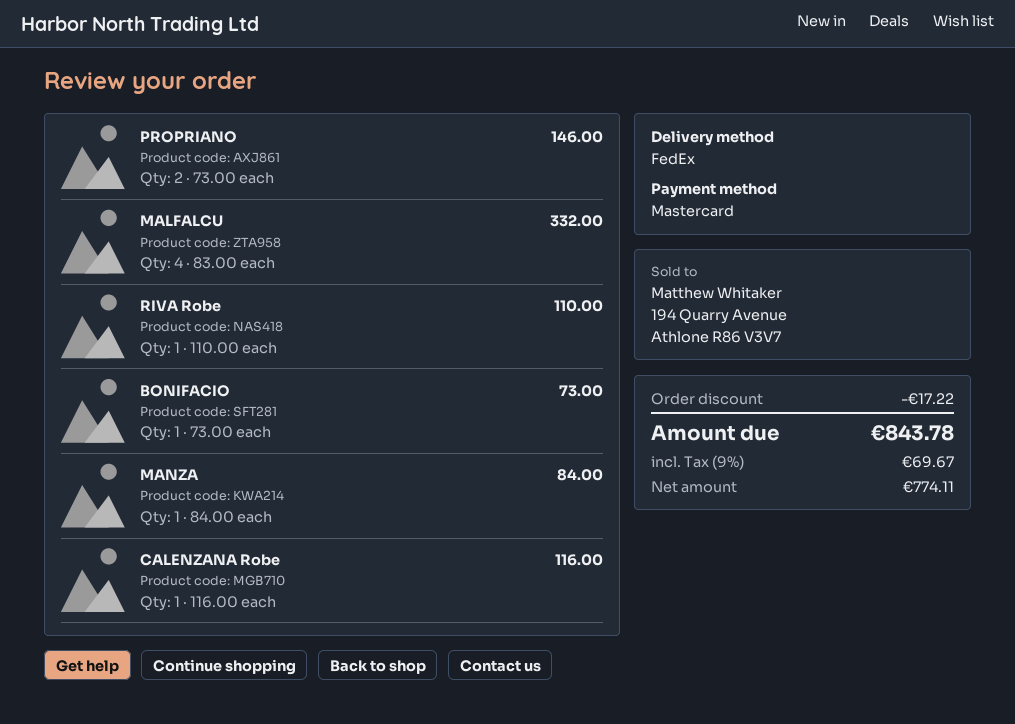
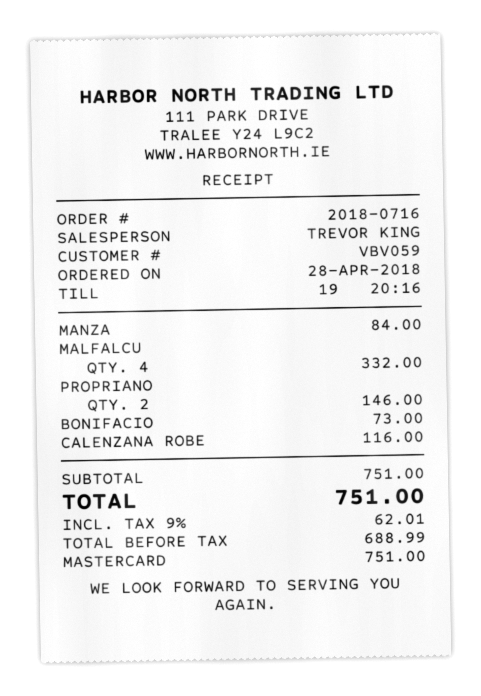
RIVA Robe: 1 for 110.00 -> none
discount: 17.22 -> none
net: 774.11 -> 688.99
tax: 9% = 69.67 -> 9% = 62.01
total: 843.78 -> 751.00

